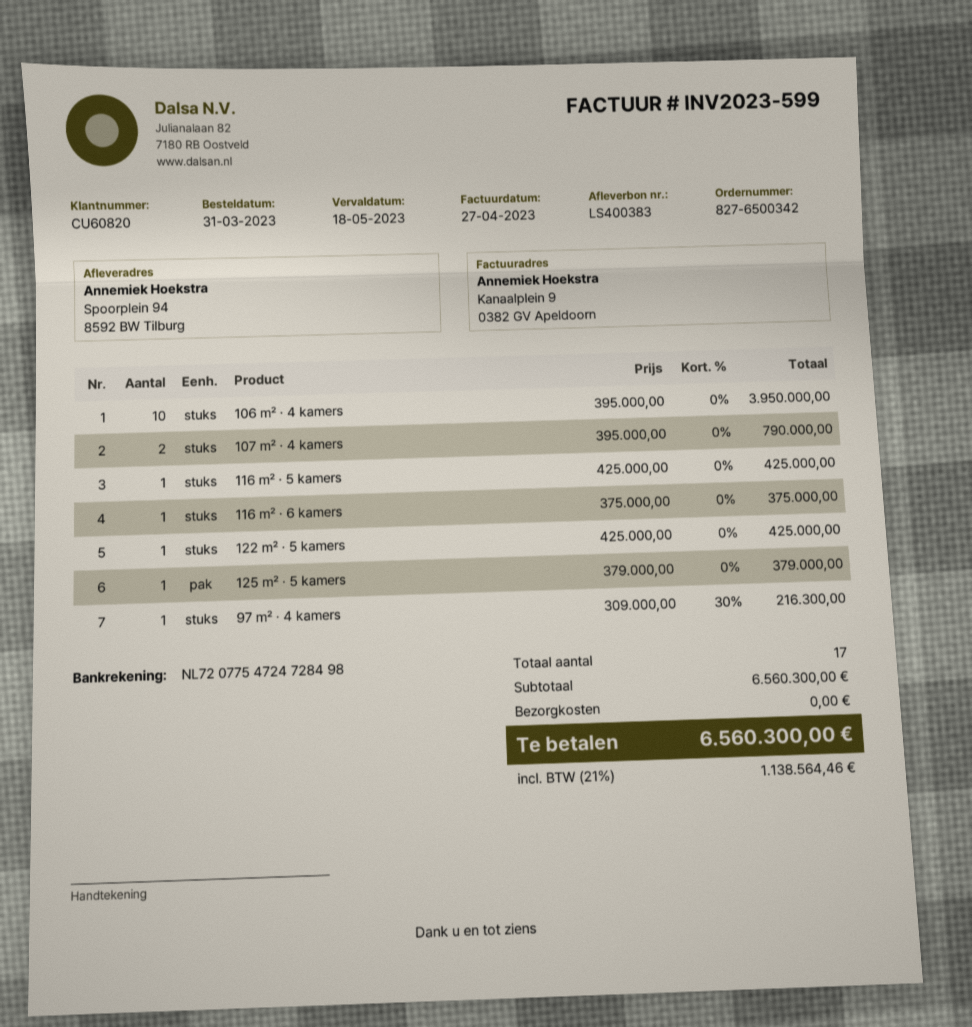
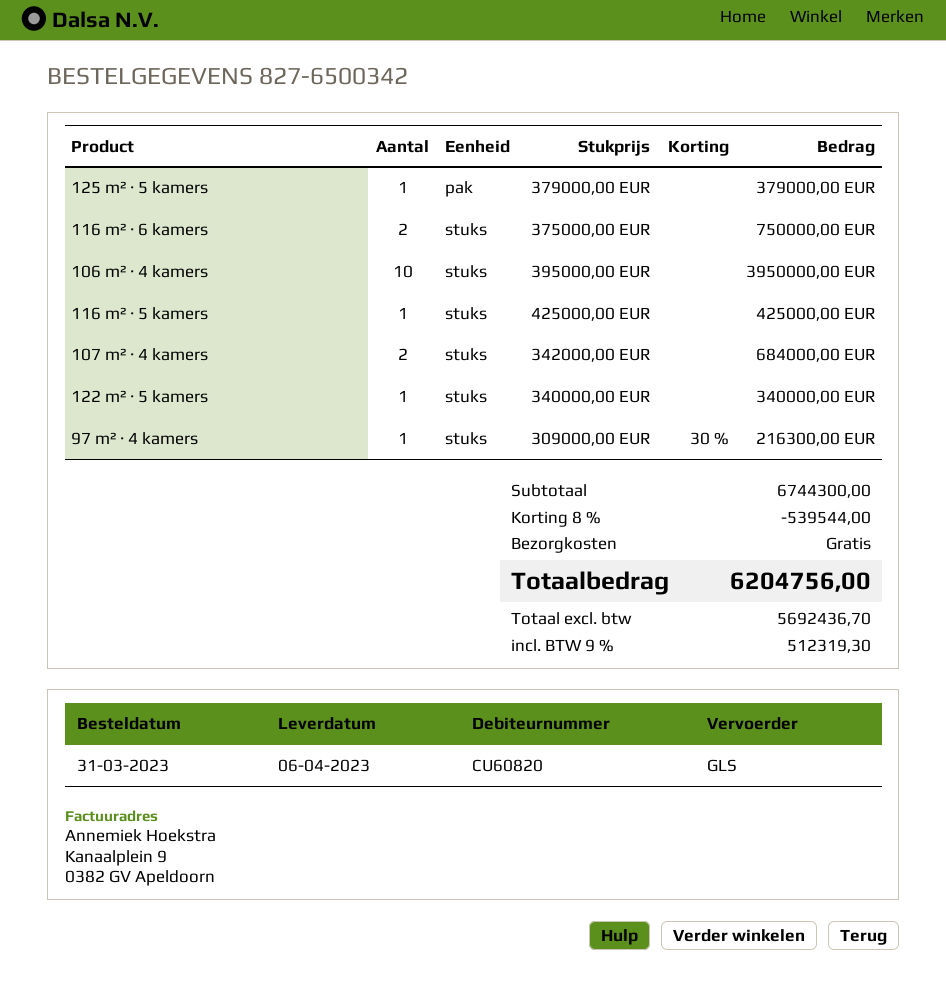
107 m² · 4 kamers: 2 x 395000.00 = 790000.00 -> 2 x 342000.00 = 684000.00
116 m² · 6 kamers: 1 x 375000.00 = 375000.00 -> 2 x 375000.00 = 750000.00
122 m² · 5 kamers: 1 x 425000.00 = 425000.00 -> 1 x 340000.00 = 340000.00
subtotal: 6560300.00 -> 6744300.00
discount: none -> 8% = 539544.00
tax: 21% = 1138564.46 -> 9% = 512319.30
total: 6560300.00 -> 6204756.00

